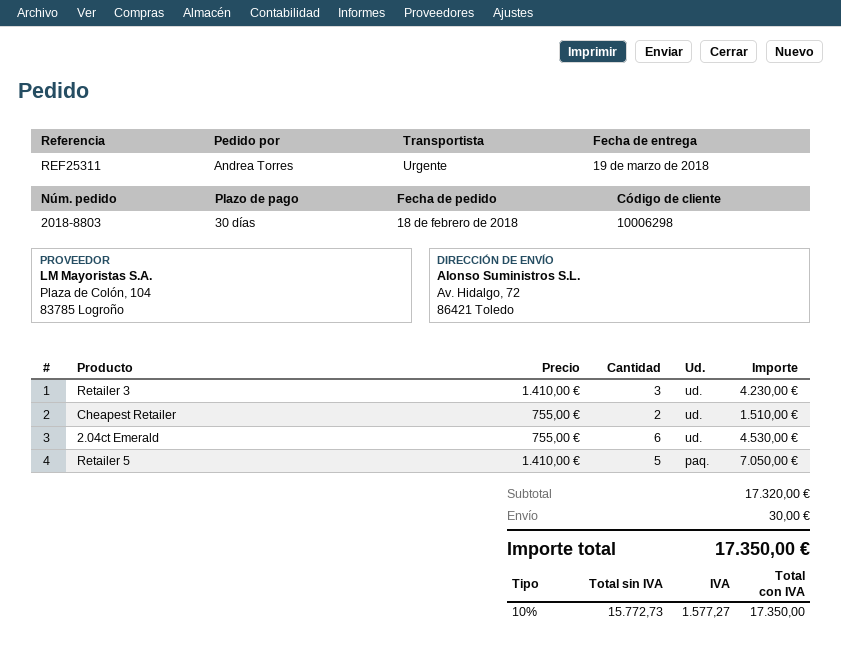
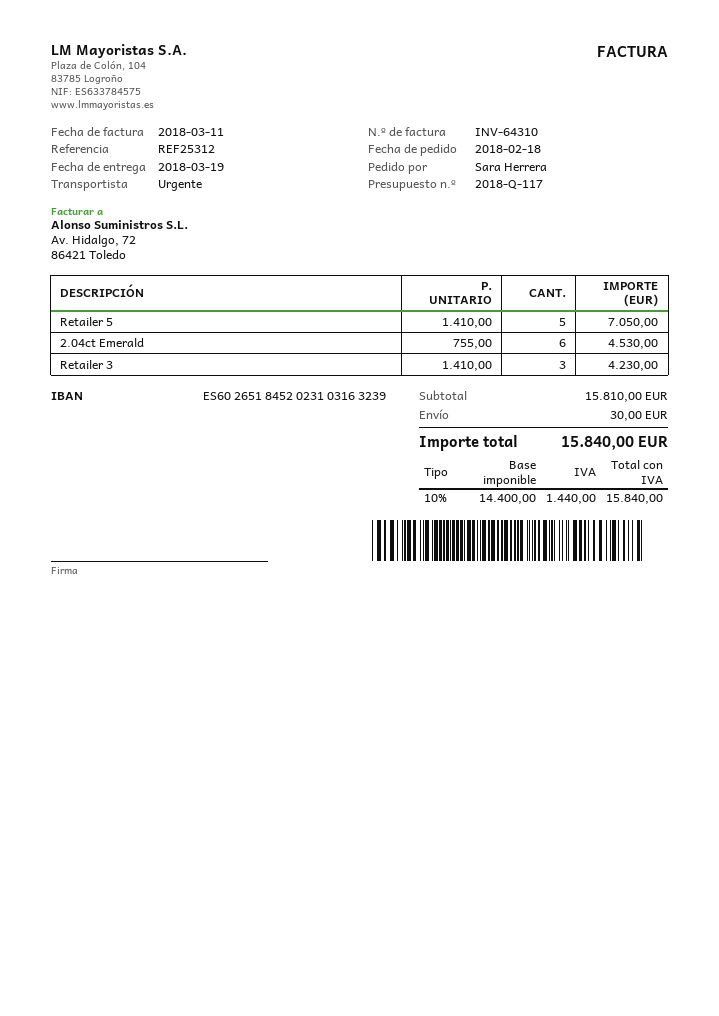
reference: REF25311 -> REF25312
ordered by: Andrea Torres -> Sara Herrera
Cheapest Retailer: 2 x 755.00 = 1510.00 -> none
subtotal: 17320.00 -> 15810.00
net: 15772.73 -> 14400.00
tax: 10% = 1577.27 -> 10% = 1440.00
total: 17350.00 -> 15840.00

